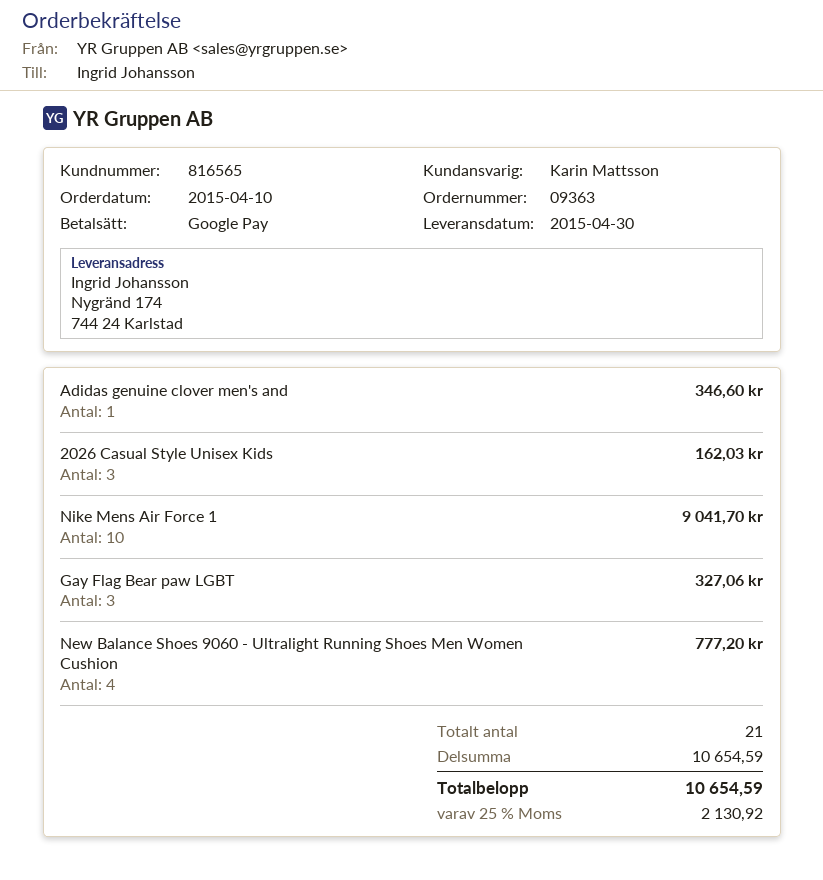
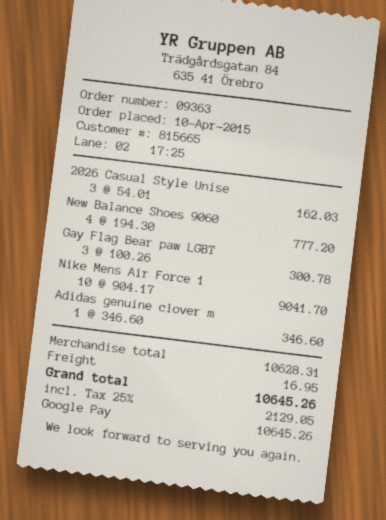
customer number: 816565 -> 815665
Gay Flag Bear paw LGBT: 3 for 327.06 -> 3 for 300.78
subtotal: 10654.59 -> 10628.31
shipping: none -> 16.95
tax: 25% = 2130.92 -> 25% = 2129.05
total: 10654.59 -> 10645.26

